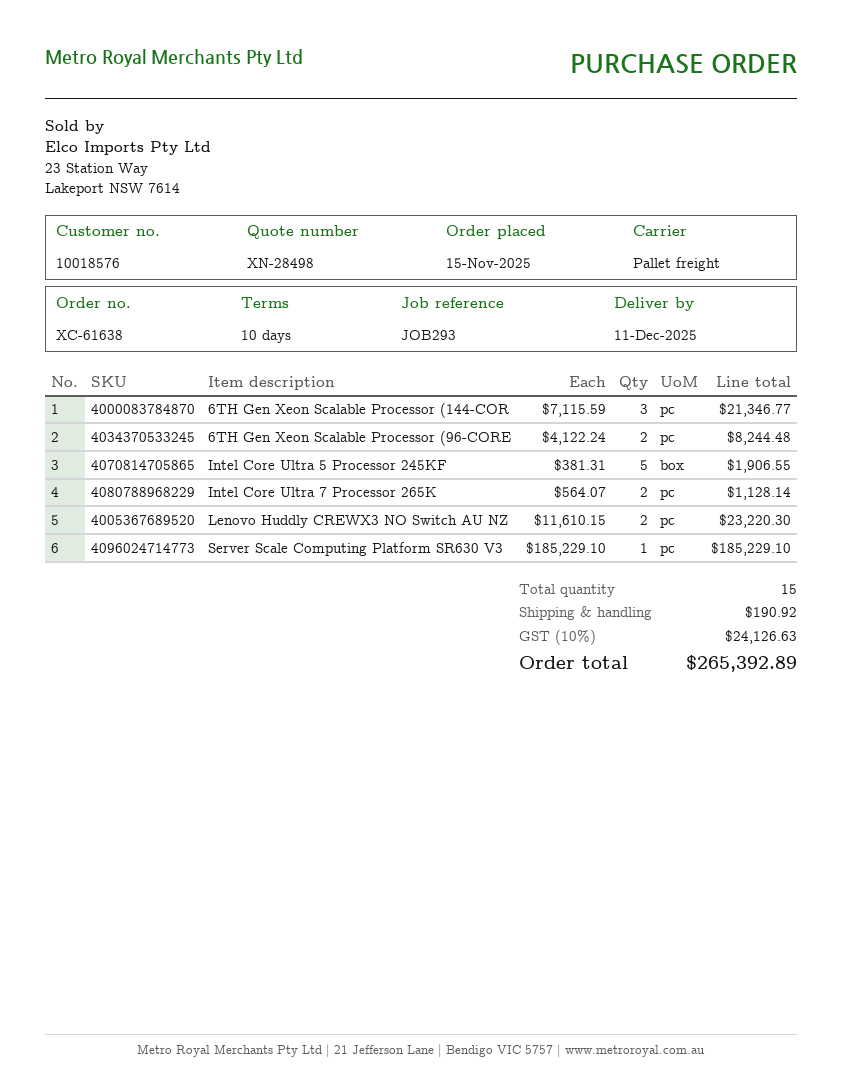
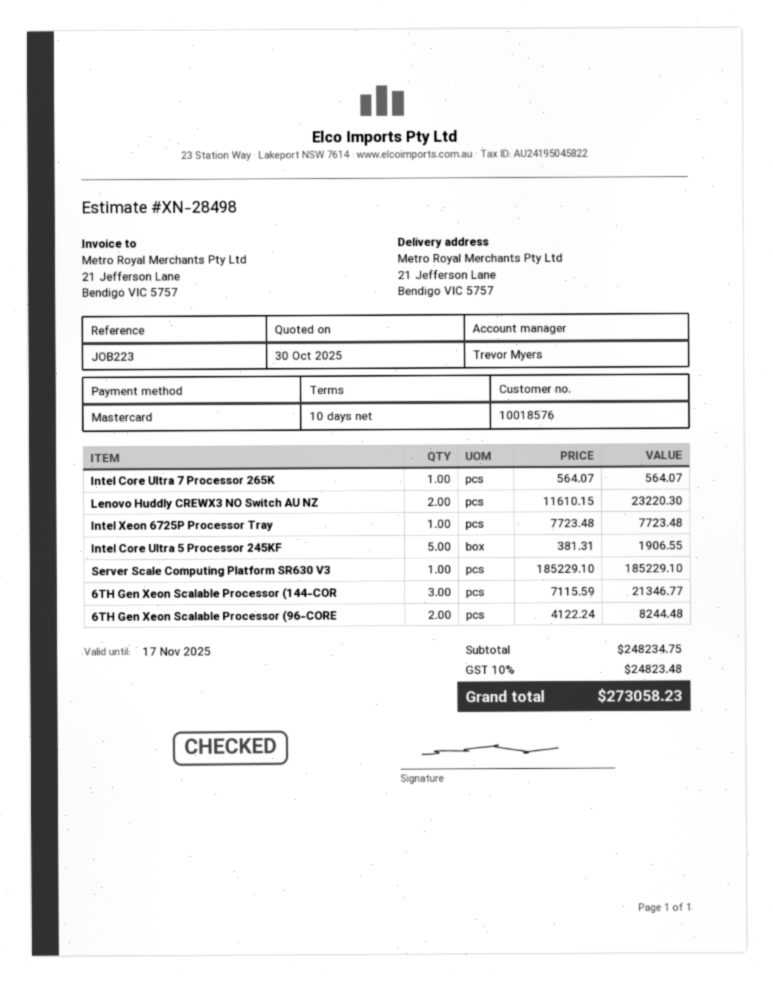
reference: JOB293 -> JOB223
Intel Core Ultra 7 Processor 265K: 2 x 564.07 = 1128.14 -> 1 x 564.07 = 564.07
Intel Xeon 6725P Processor Tray: none -> 1 x 7723.48 = 7723.48
shipping: 190.92 -> none
tax: 10% = 24126.63 -> 10% = 24823.48
total: 265392.89 -> 273058.23

